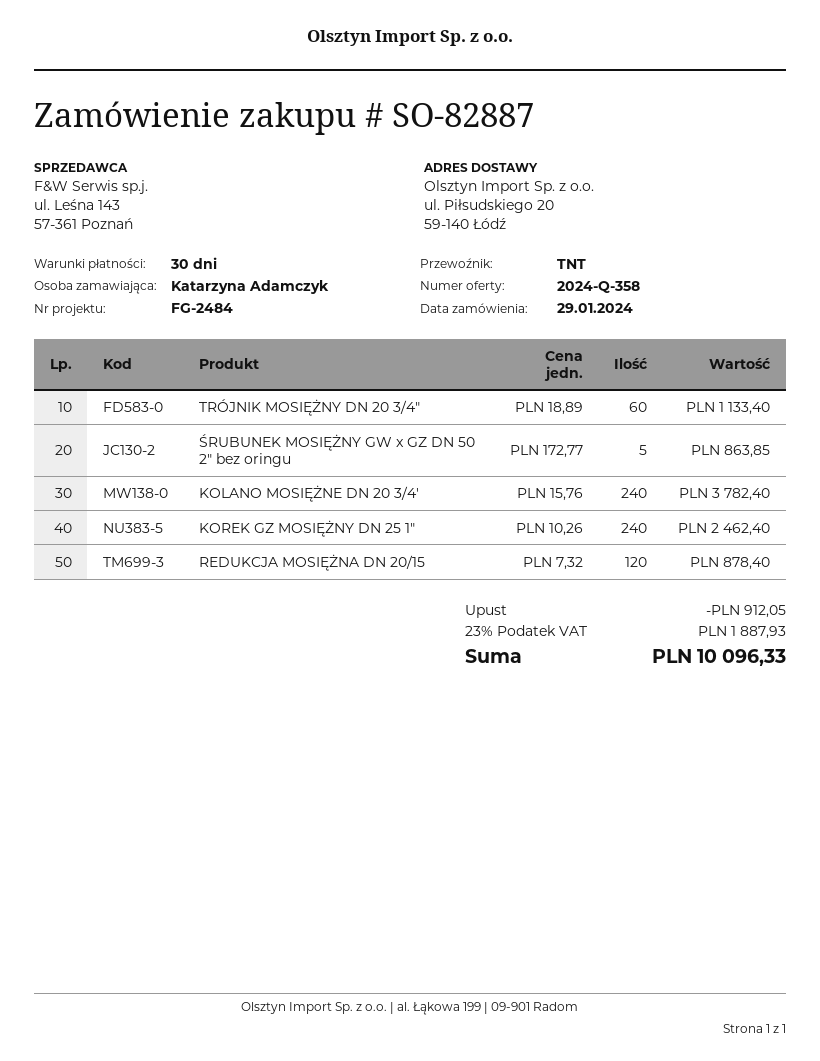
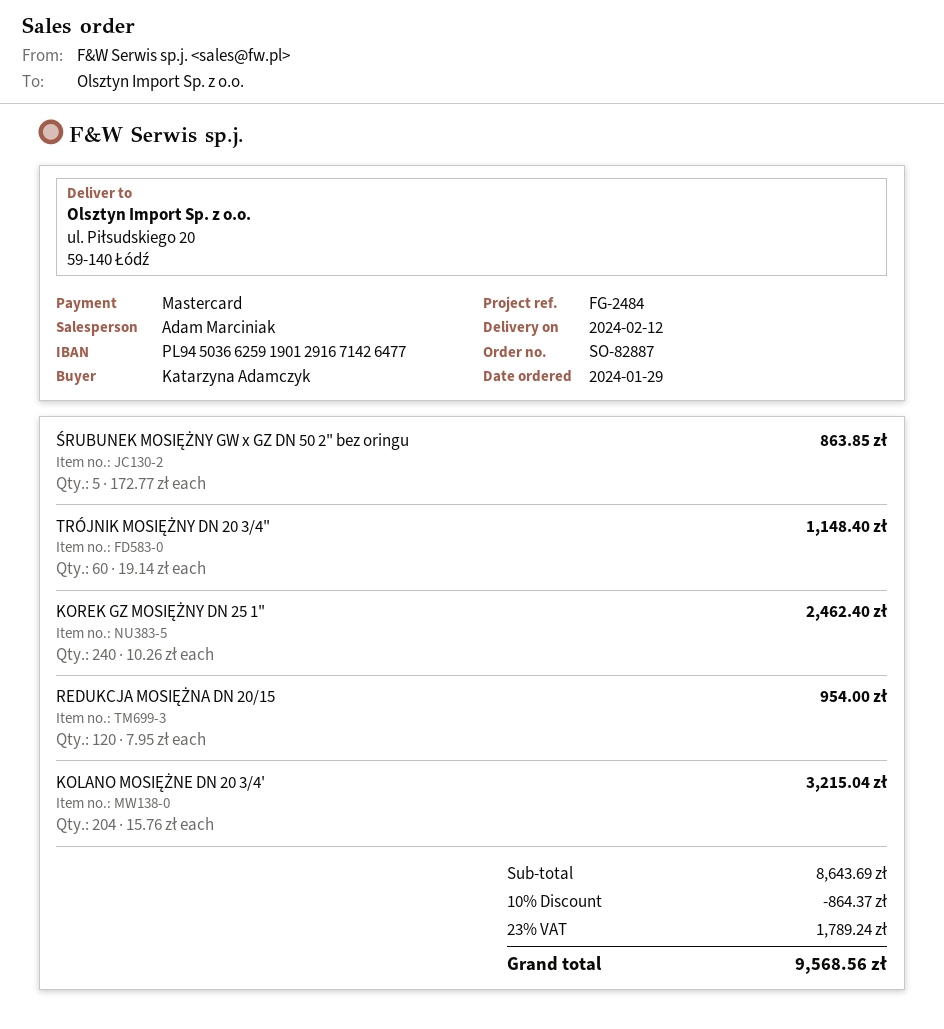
TRÓJNIK MOSIĘŻNY DN 20 3/4": 60 x 18.89 = 1133.40 -> 60 x 19.14 = 1148.40
KOLANO MOSIĘŻNE DN 20 3/4': 240 x 15.76 = 3782.40 -> 204 x 15.76 = 3215.04
REDUKCJA MOSIĘŻNA DN 20/15: 120 x 7.32 = 878.40 -> 120 x 7.95 = 954.00
discount: 912.05 -> 864.37
tax: 23% = 1887.93 -> 23% = 1789.24
total: 10096.33 -> 9568.56

